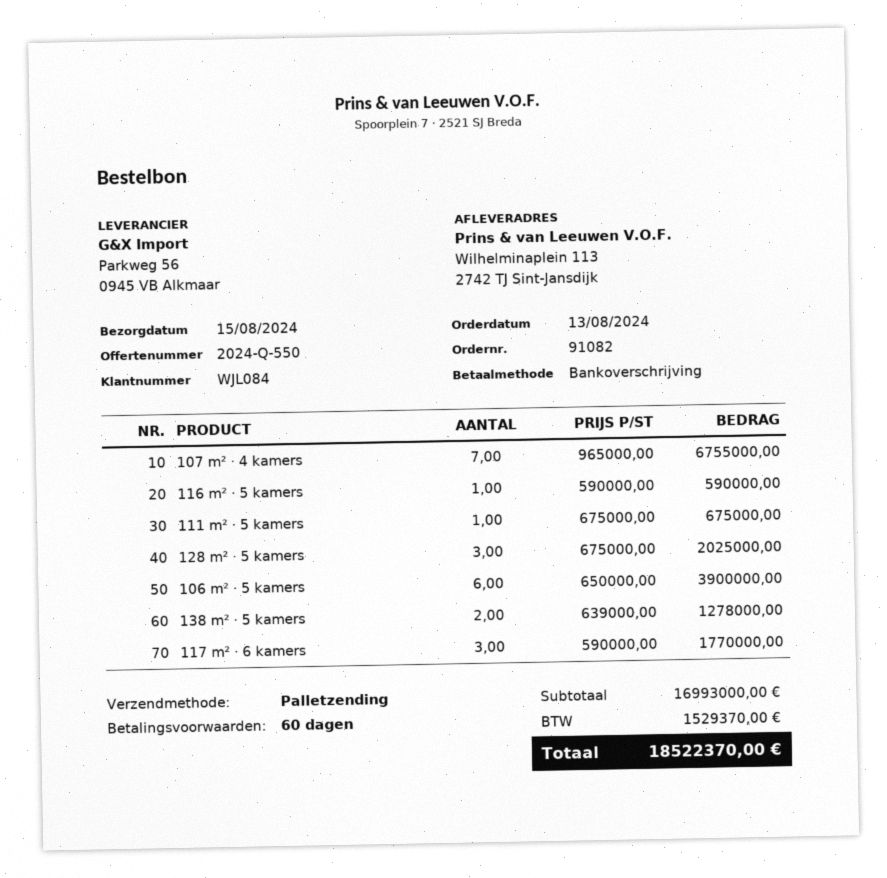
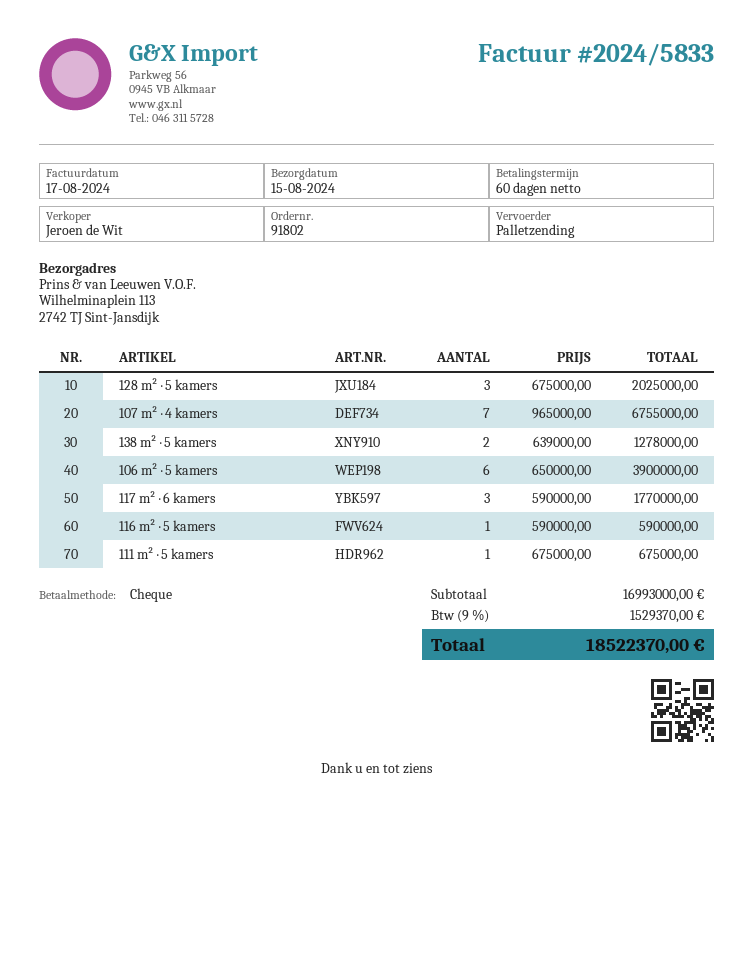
order number: 91082 -> 91802
payment method: bank transfer -> cheque

